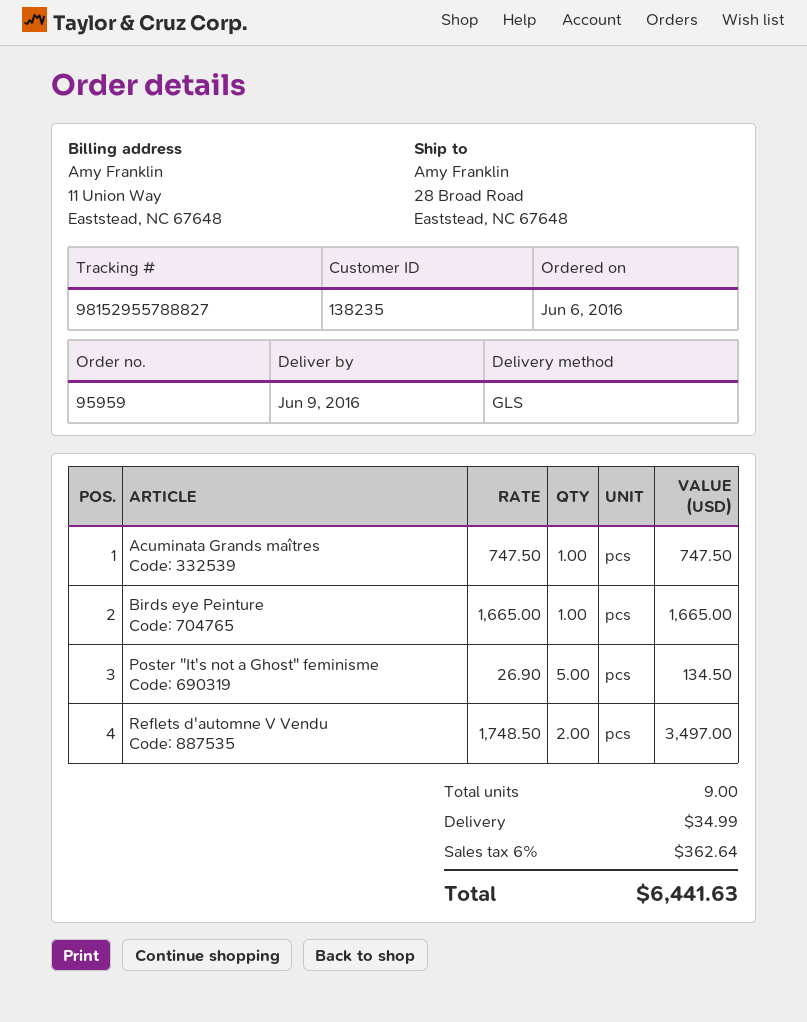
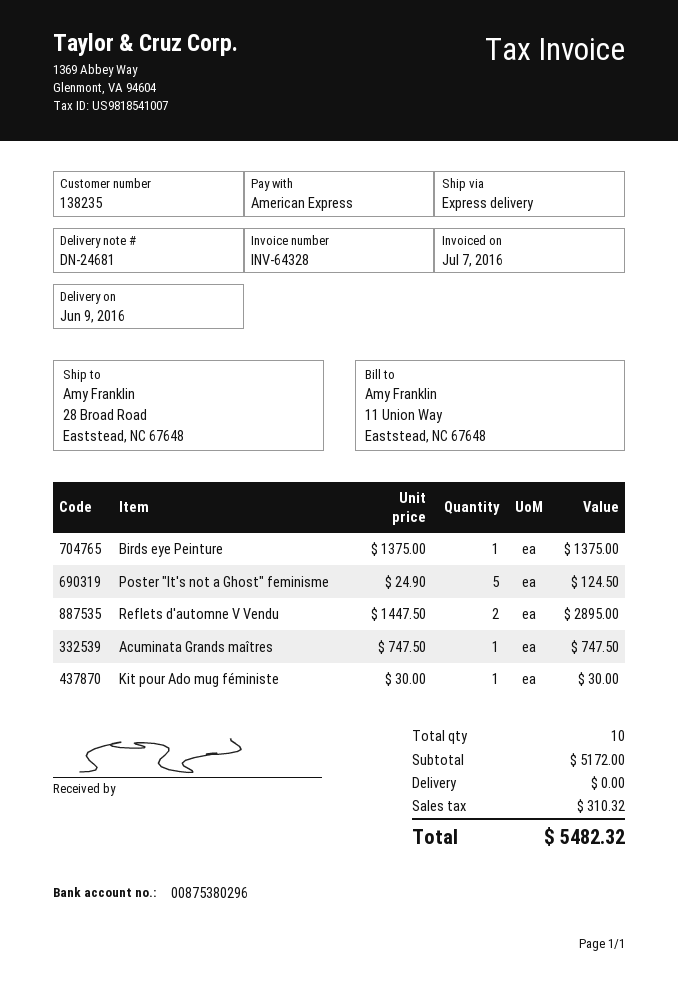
shipping method: GLS -> express
Birds eye Peinture: 1 x 1665.00 = 1665.00 -> 1 x 1375.00 = 1375.00
Poster "It's not a Ghost" feminisme: 5 x 26.90 = 134.50 -> 5 x 24.90 = 124.50
Reflets d'automne V Vendu: 2 x 1748.50 = 3497.00 -> 2 x 1447.50 = 2895.00
Kit pour Ado mug féministe: none -> 1 x 30.00 = 30.00
total quantity: 9 -> 10
shipping: 34.99 -> 0.00
tax: 362.64 -> 310.32
total: 6441.63 -> 5482.32

